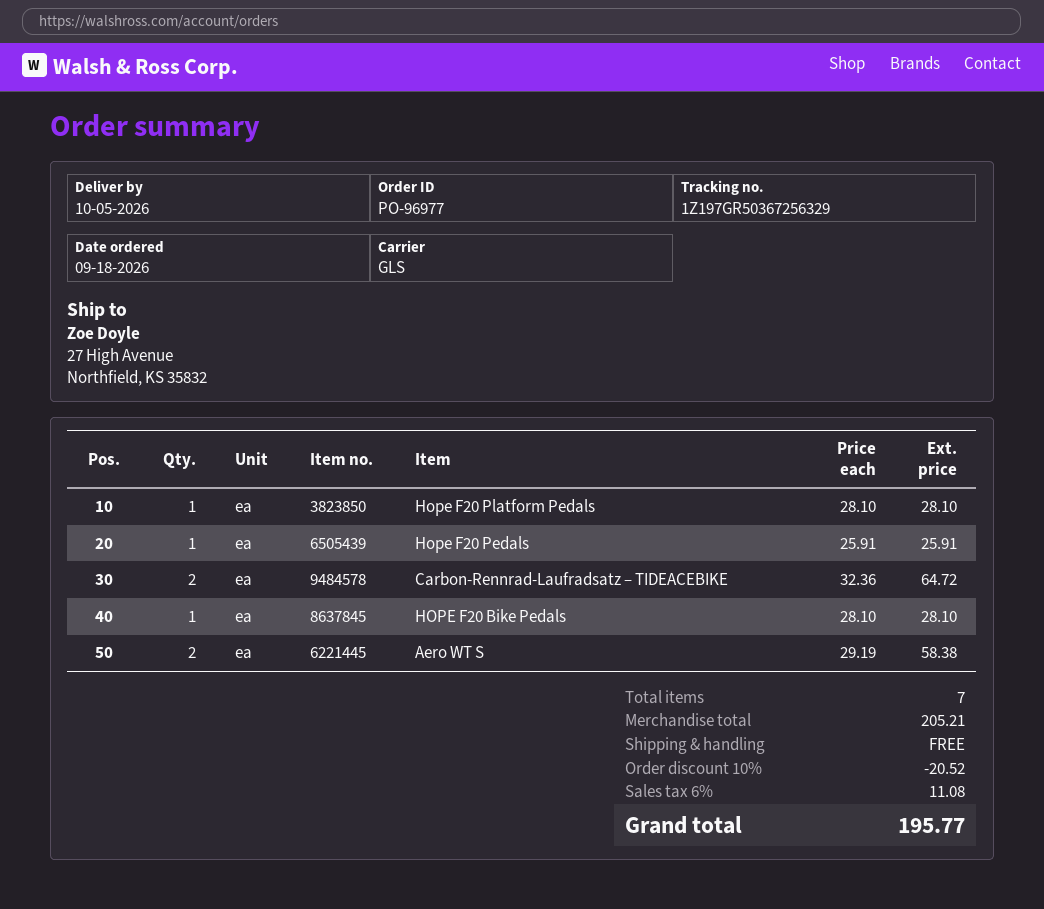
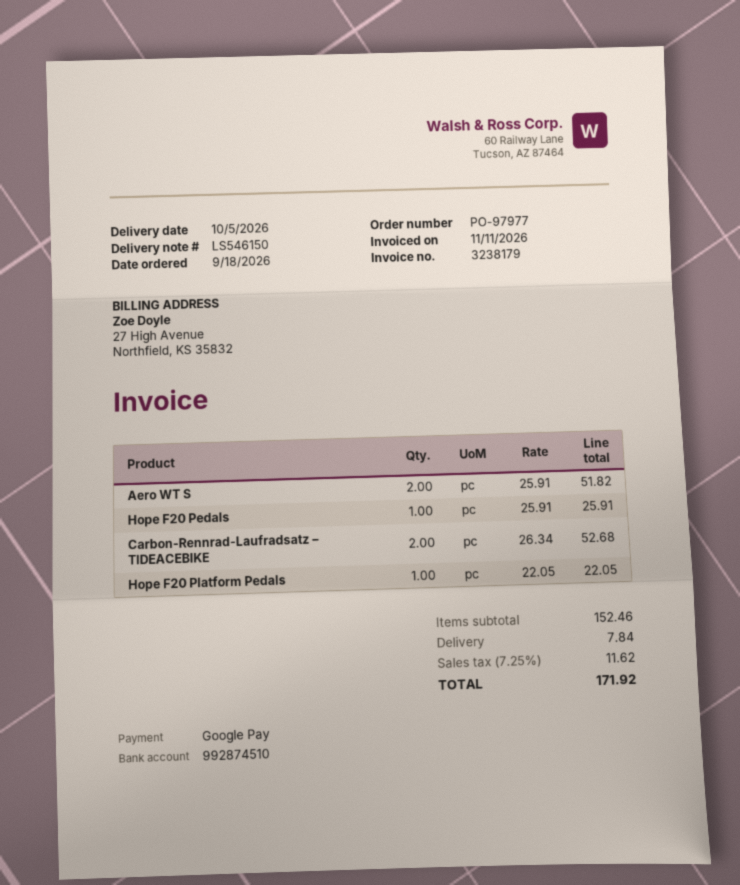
order number: PO-96977 -> PO-97977
Hope F20 Platform Pedals: 1 x 28.10 = 28.10 -> 1 x 22.05 = 22.05
Carbon-Rennrad-Laufradsatz – TIDEACEBIKE: 2 x 32.36 = 64.72 -> 2 x 26.34 = 52.68
HOPE F20 Bike Pedals: 1 x 28.10 = 28.10 -> none
Aero WT S: 2 x 29.19 = 58.38 -> 2 x 25.91 = 51.82
subtotal: 205.21 -> 152.46
discount: 10% = 20.52 -> none
shipping: 0.00 -> 7.84
tax: 6% = 11.08 -> 7.25% = 11.62
total: 195.77 -> 171.92

